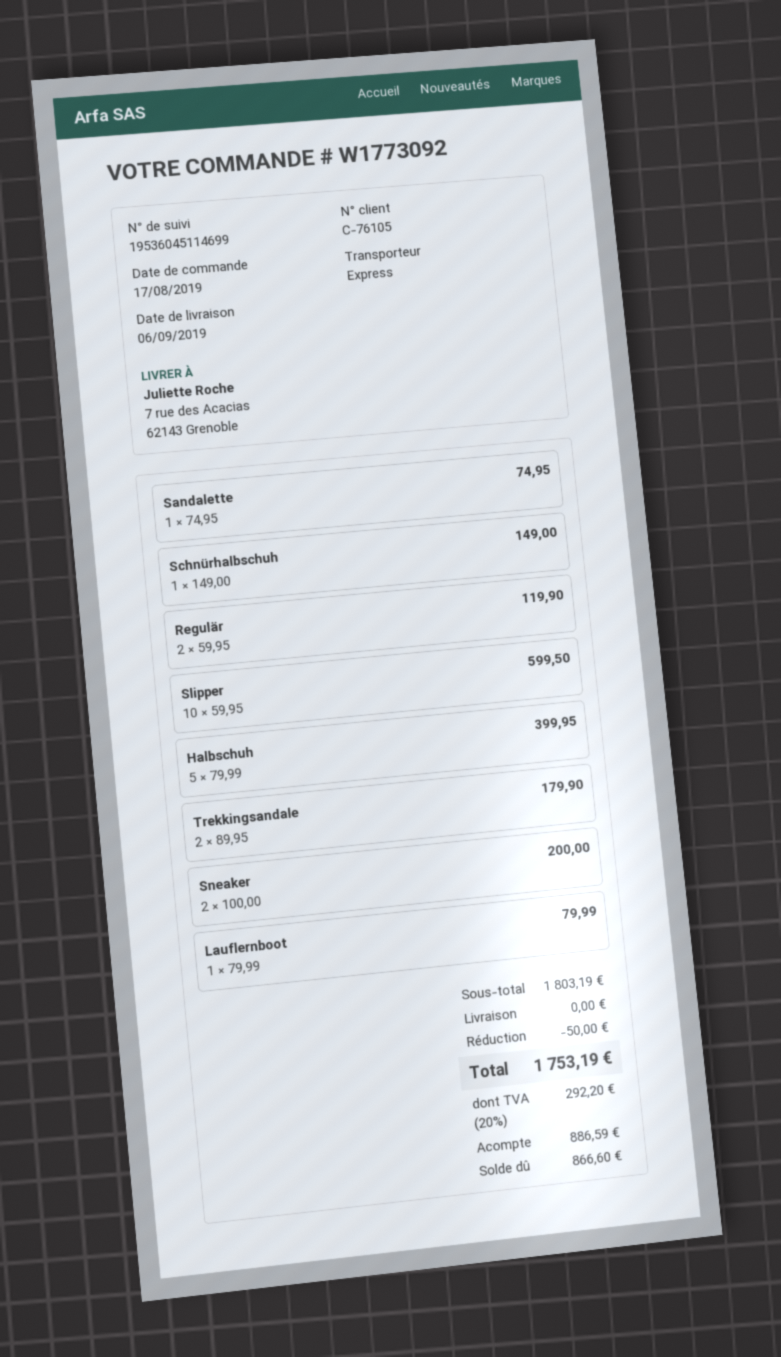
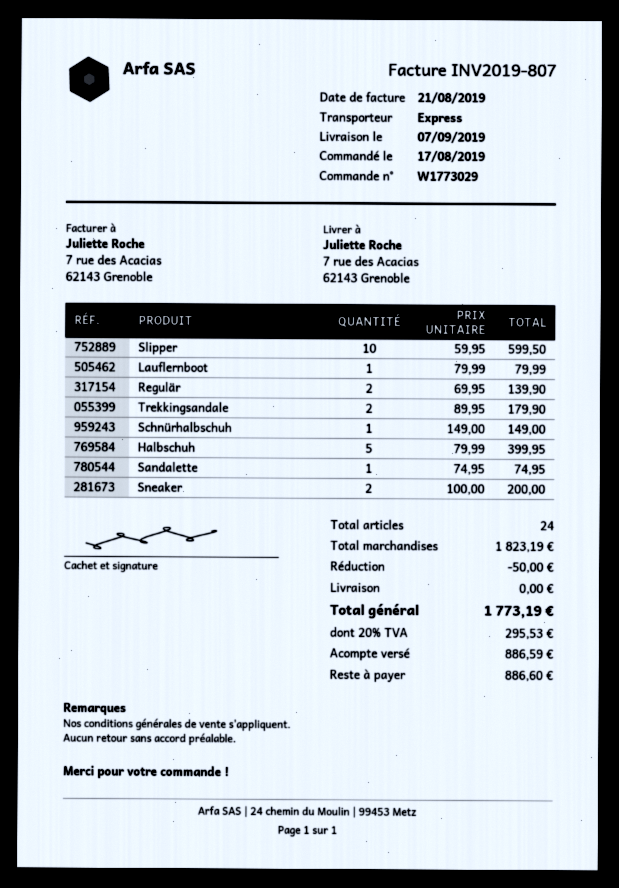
order number: W1773092 -> W1773029
delivery date: 2019-09-06 -> 2019-09-07
Regulär: 2 x 59.95 = 119.90 -> 2 x 69.95 = 139.90
subtotal: 1803.19 -> 1823.19
tax: 20% = 292.20 -> 20% = 295.53
total: 1753.19 -> 1773.19
balance: 866.60 -> 886.60

